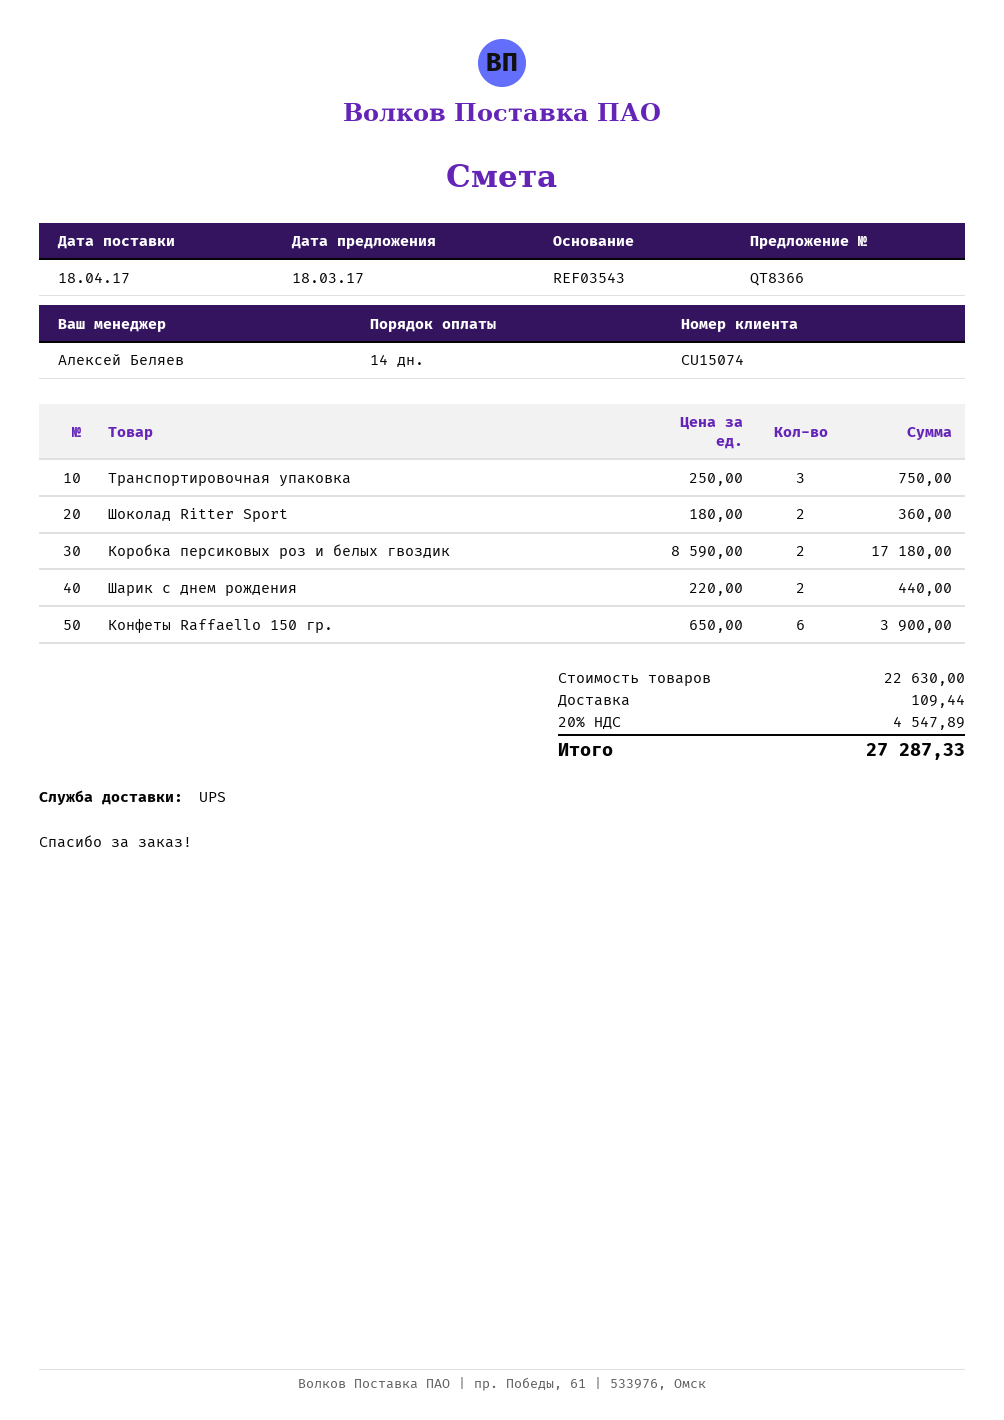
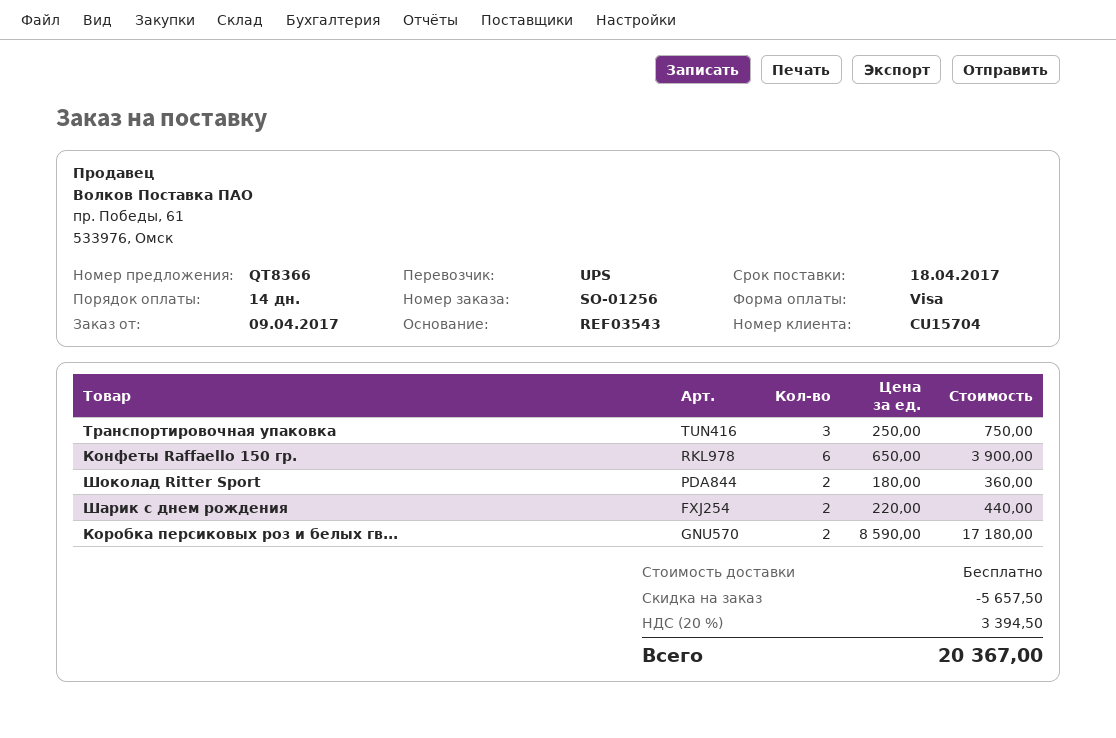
customer number: CU15074 -> CU15704
discount: none -> 5657.50
shipping: 109.44 -> 0.00
tax: 20% = 4547.89 -> 20% = 3394.50
total: 27287.33 -> 20367.00

